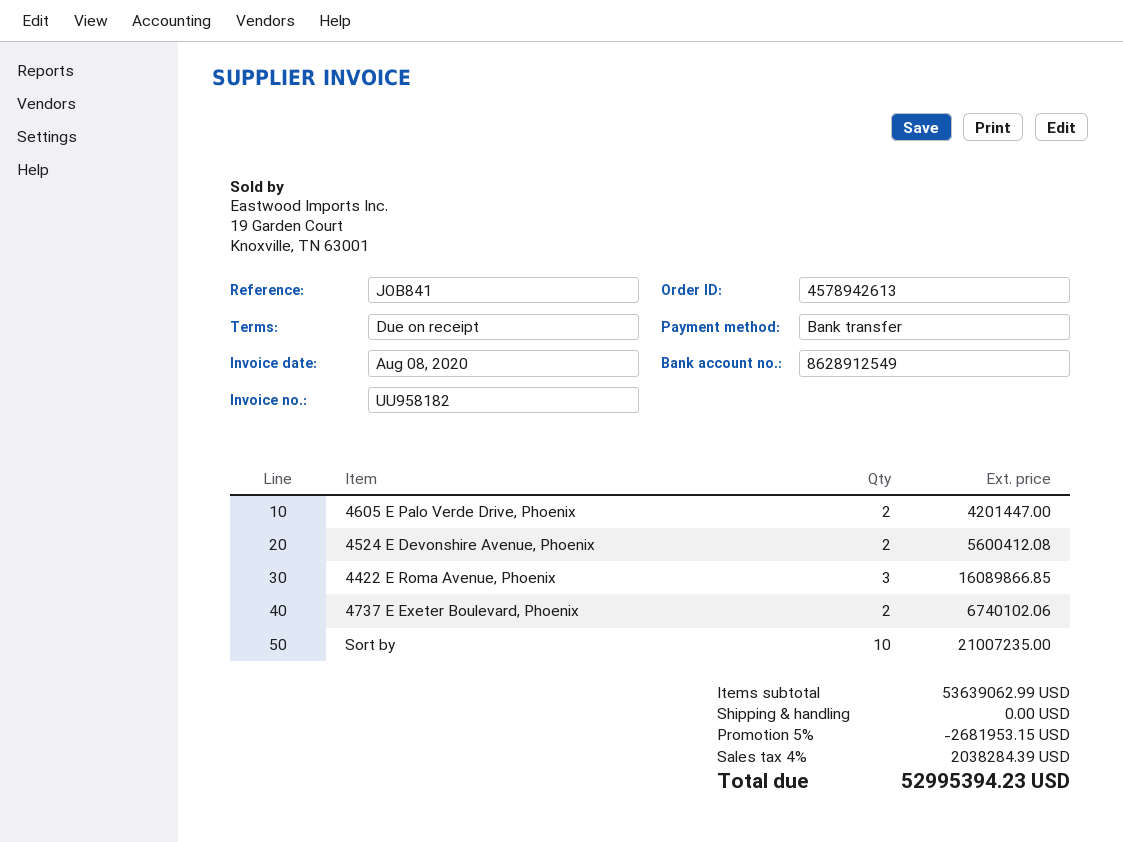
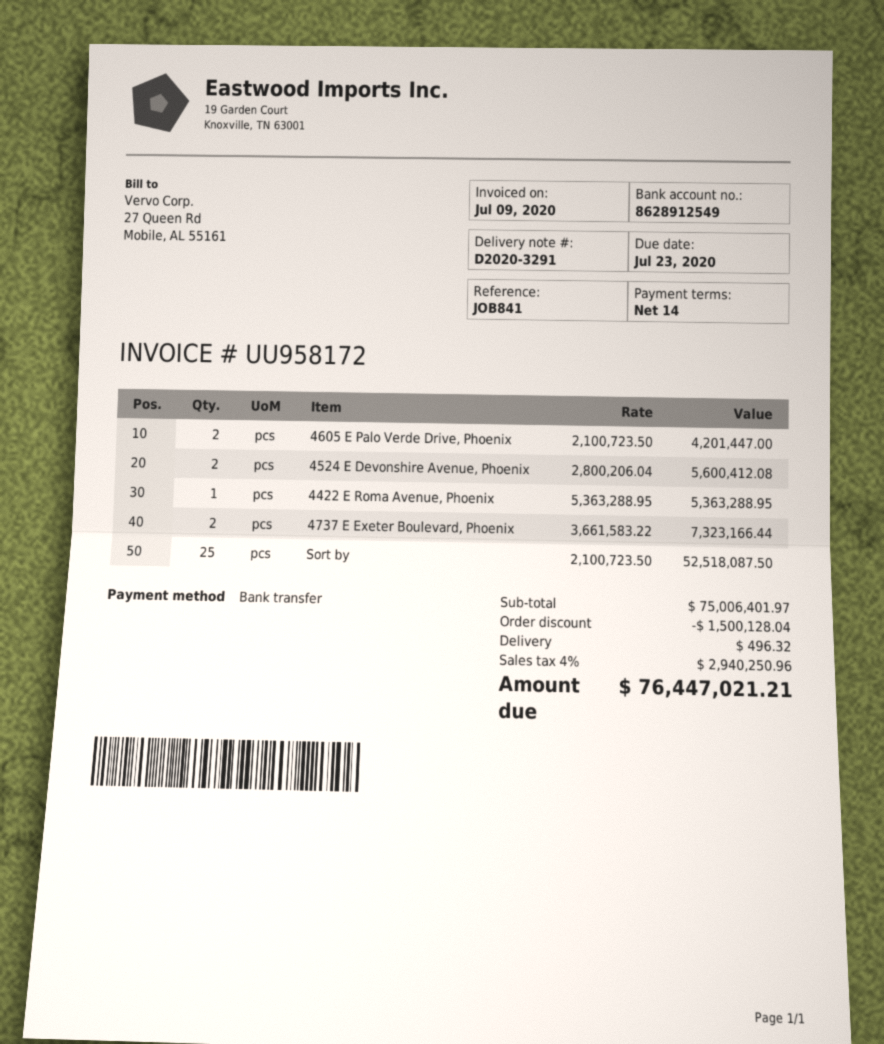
invoice number: UU958182 -> UU958172
invoice date: 2020-08-08 -> 2020-07-09
payment terms: on receipt -> 14 days
4422 E Roma Avenue, Phoenix: 3 for 16089866.85 -> 1 for 5363288.95
4737 E Exeter Boulevard, Phoenix: 2 for 6740102.06 -> 2 for 7323166.44
Sort by: 10 for 21007235.00 -> 25 for 52518087.50
subtotal: 53639062.99 -> 75006401.97
discount: 2681953.15 -> 1500128.04
shipping: 0.00 -> 496.32
tax: 4% = 2038284.39 -> 4% = 2940250.96
total: 52995394.23 -> 76447021.21

